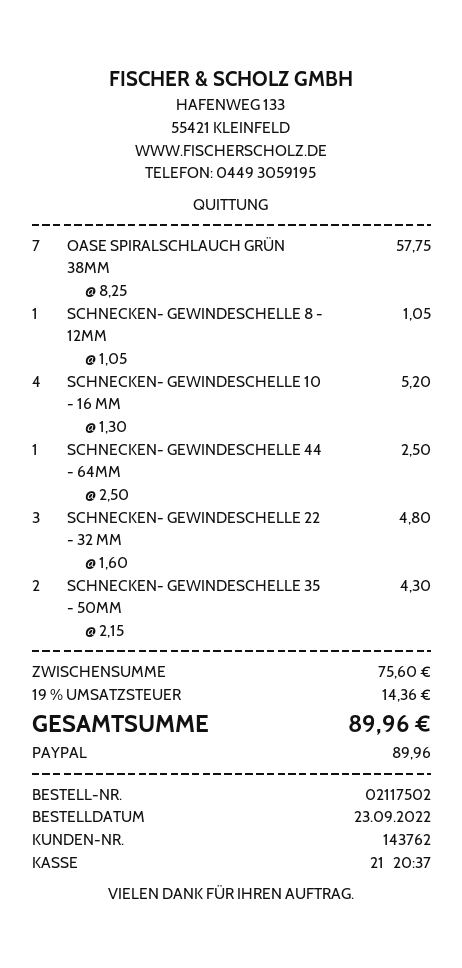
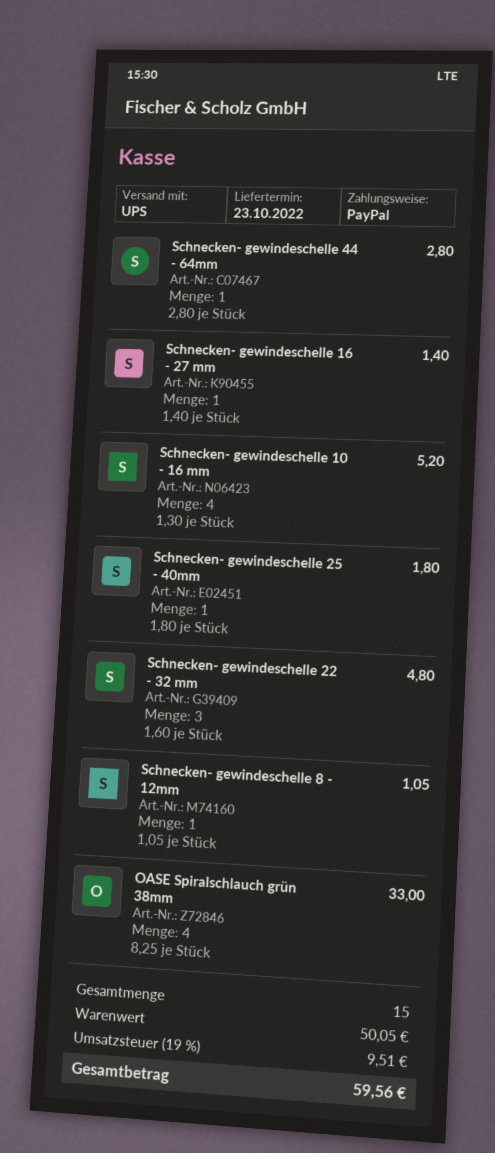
OASE SPIRALSCHLAUCH GRÜN 38MM: 7 x 8.25 = 57.75 -> 4 x 8.25 = 33.00
SCHNECKEN- GEWINDESCHELLE 44 - 64MM: 1 x 2.50 = 2.50 -> 1 x 2.80 = 2.80
SCHNECKEN- GEWINDESCHELLE 35 - 50MM: 2 x 2.15 = 4.30 -> none
Schnecken- gewindeschelle 16 - 27 mm: none -> 1 x 1.40 = 1.40
Schnecken- gewindeschelle 25 - 40mm: none -> 1 x 1.80 = 1.80
subtotal: 75.60 -> 50.05
tax: 19% = 14.36 -> 19% = 9.51
total: 89.96 -> 59.56

